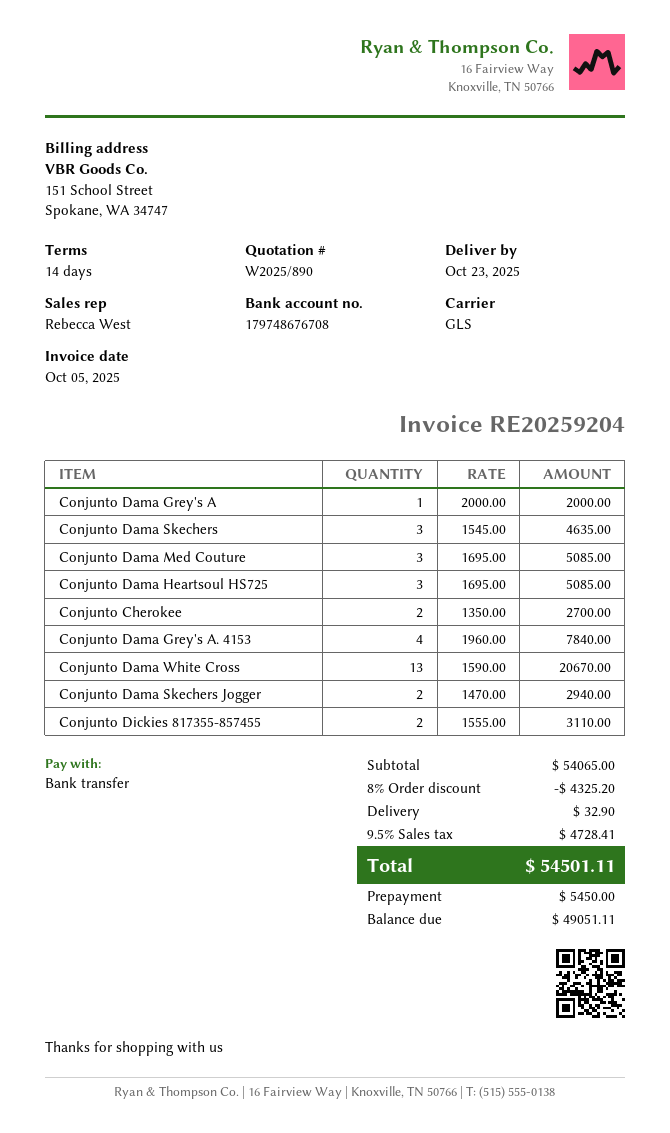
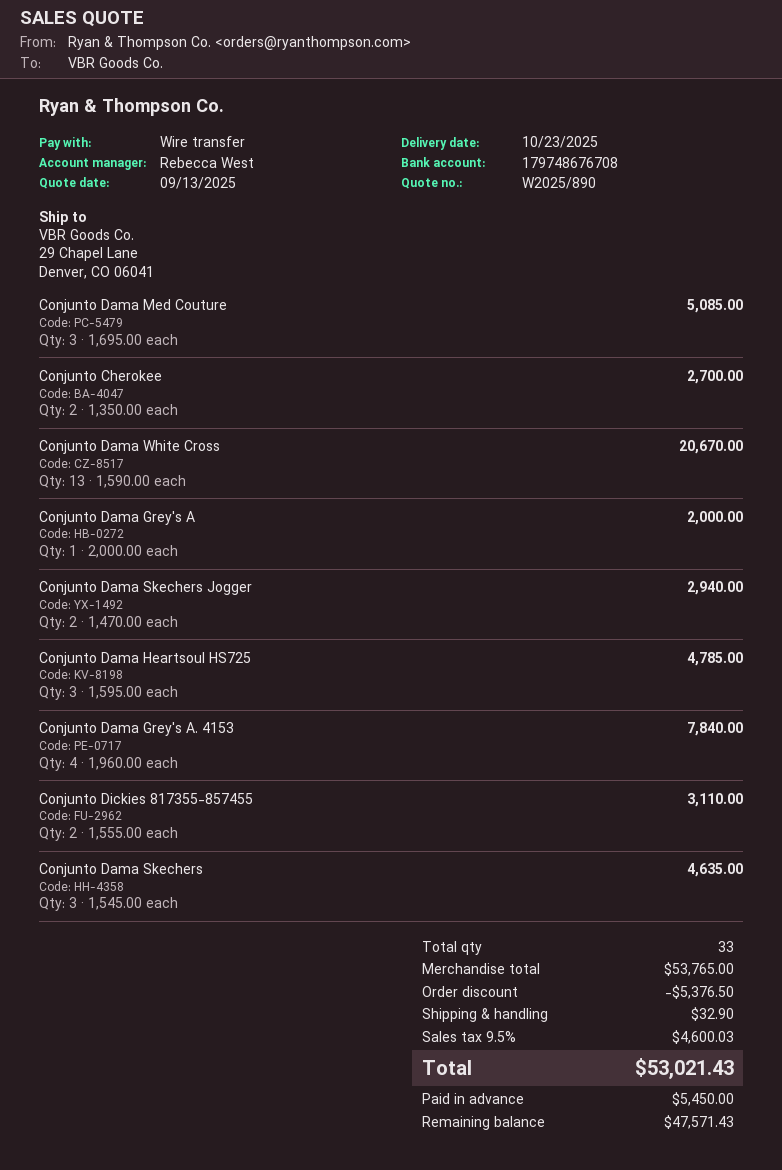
Conjunto Dama Heartsoul HS725: 3 x 1695.00 = 5085.00 -> 3 x 1595.00 = 4785.00
subtotal: 54065.00 -> 53765.00
discount: 4325.20 -> 5376.50
tax: 9.5% = 4728.41 -> 9.5% = 4600.03
total: 54501.11 -> 53021.43
balance: 49051.11 -> 47571.43

